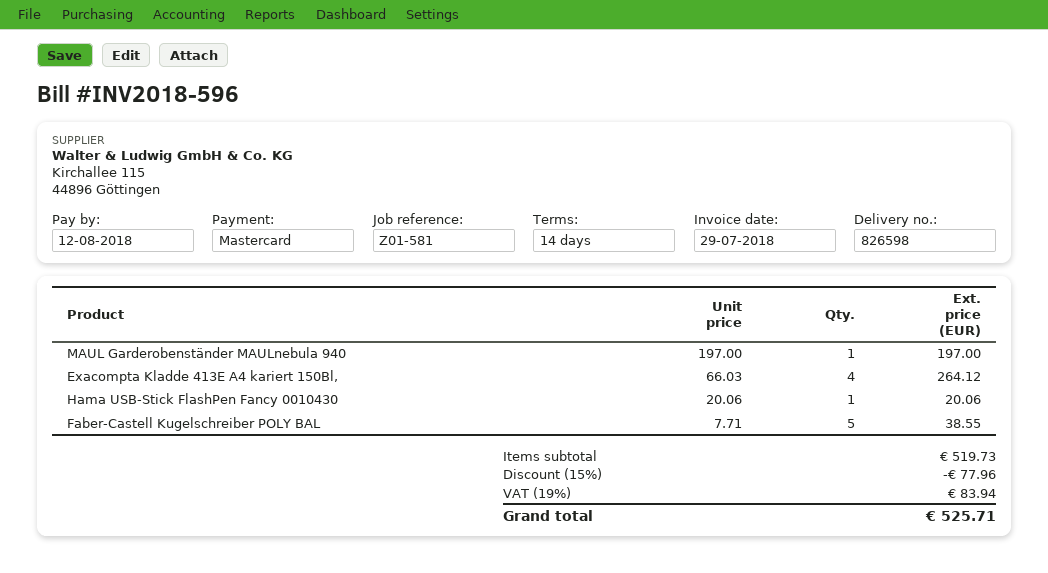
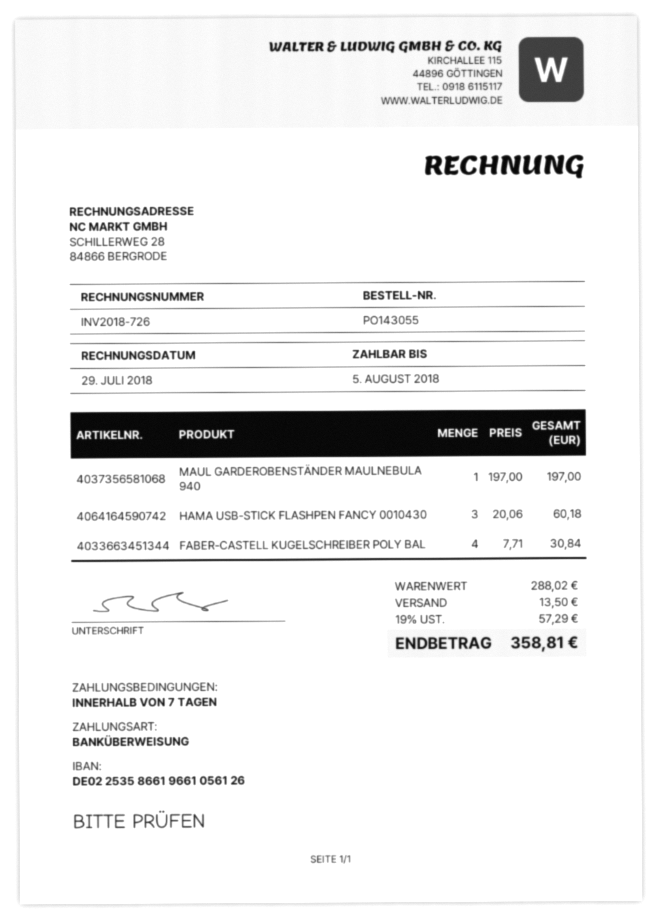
invoice number: INV2018-596 -> INV2018-726
payment terms: 14 days -> 7 days
due date: 2018-08-12 -> 2018-08-05
payment method: Mastercard -> bank transfer
Exacompta Kladde 413E A4 kariert 150Bl,: 4 x 66.03 = 264.12 -> none
Hama USB-Stick FlashPen Fancy 0010430: 1 x 20.06 = 20.06 -> 3 x 20.06 = 60.18
Faber-Castell Kugelschreiber POLY BAL: 5 x 7.71 = 38.55 -> 4 x 7.71 = 30.84
subtotal: 519.73 -> 288.02
discount: 15% = 77.96 -> none
shipping: none -> 13.50
tax: 19% = 83.94 -> 19% = 57.29
total: 525.71 -> 358.81

